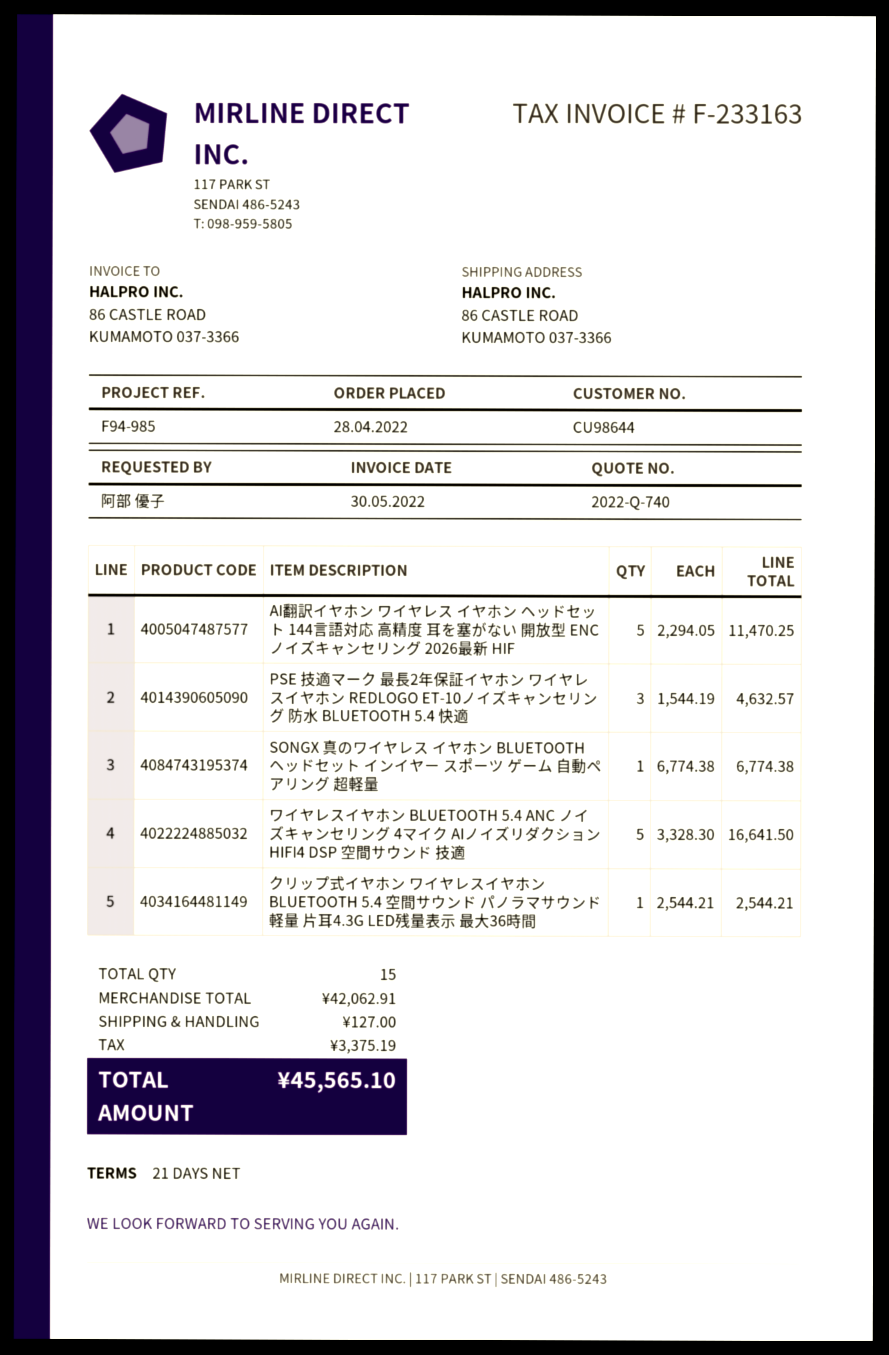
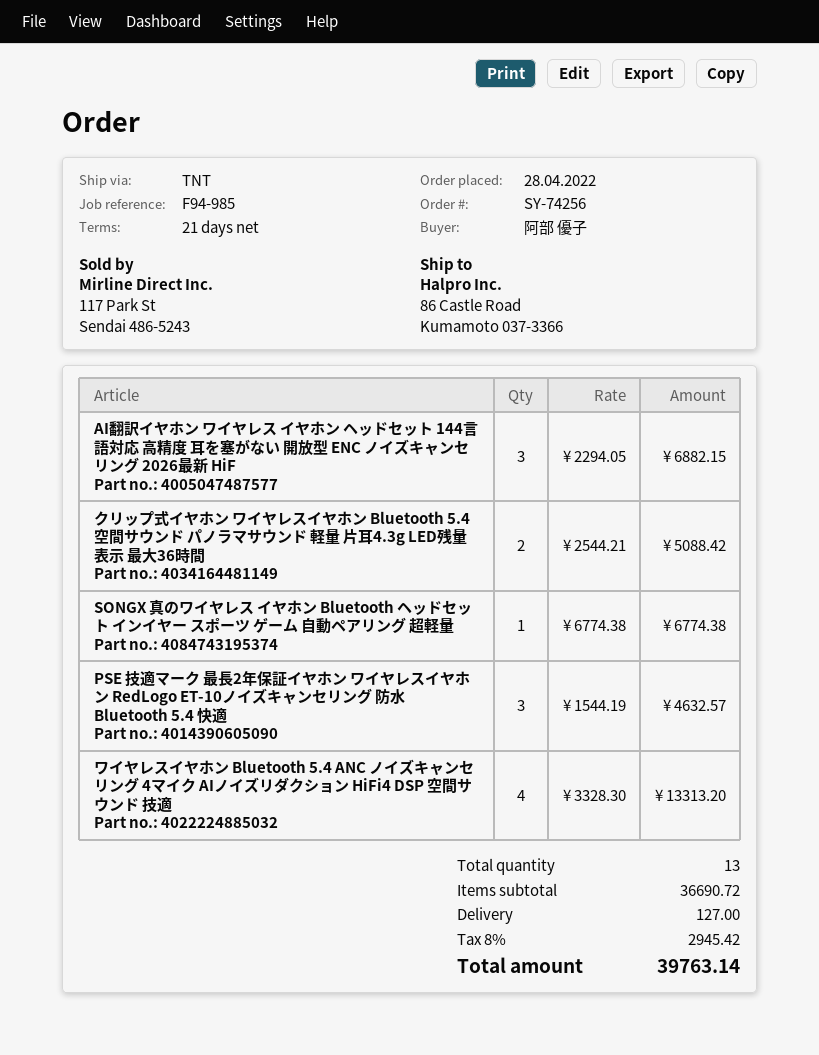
AI翻訳イヤホン ワイヤレス イヤホン ヘッドセット 144言語対応 高精度 耳を塞がない 開放型 ENC ノイズキャンセリング 2026最新 HIF: 5 x 2294.05 = 11470.25 -> 3 x 2294.05 = 6882.15
ワイヤレスイヤホン BLUETOOTH 5.4 ANC ノイズキャンセリング 4マイク AIノイズリダクション HIFI4 DSP 空間サウンド 技適: 5 x 3328.30 = 16641.50 -> 4 x 3328.30 = 13313.20
クリップ式イヤホン ワイヤレスイヤホン BLUETOOTH 5.4 空間サウンド パノラマサウンド 軽量 片耳4.3G LED残量表示 最大36時間: 1 x 2544.21 = 2544.21 -> 2 x 2544.21 = 5088.42
total quantity: 15 -> 13
subtotal: 42062.91 -> 36690.72
tax: 3375.19 -> 2945.42
total: 45565.10 -> 39763.14

